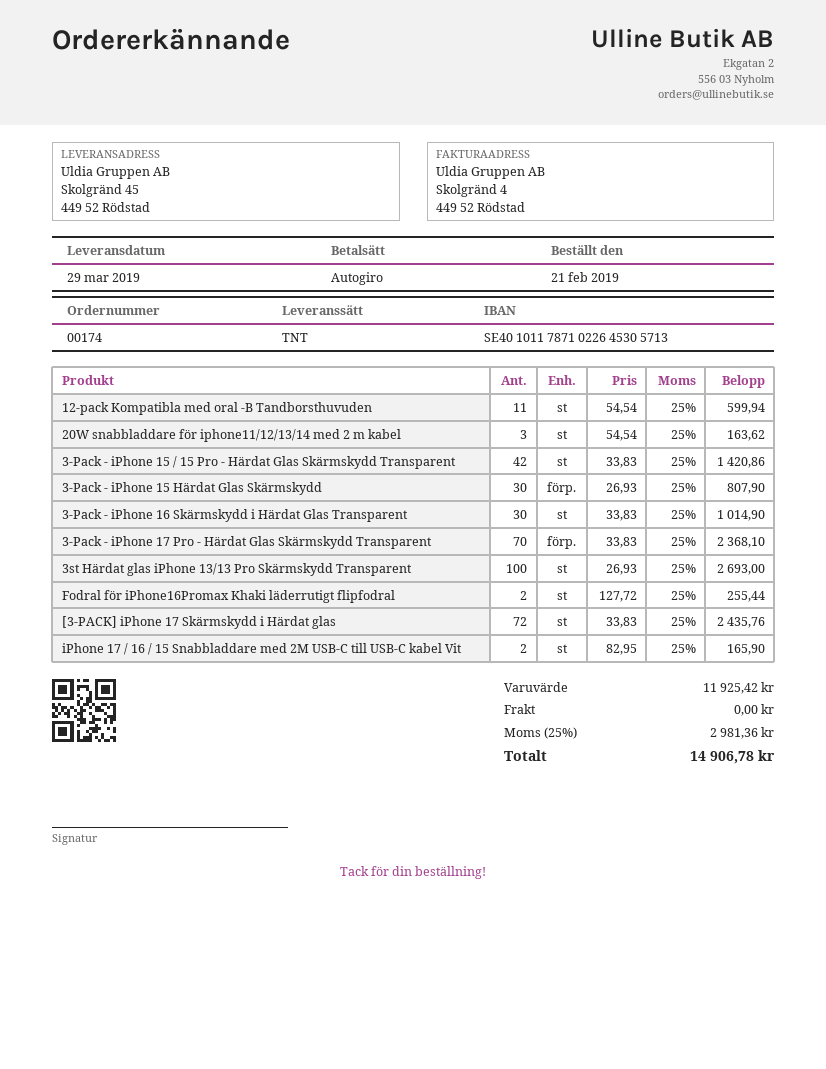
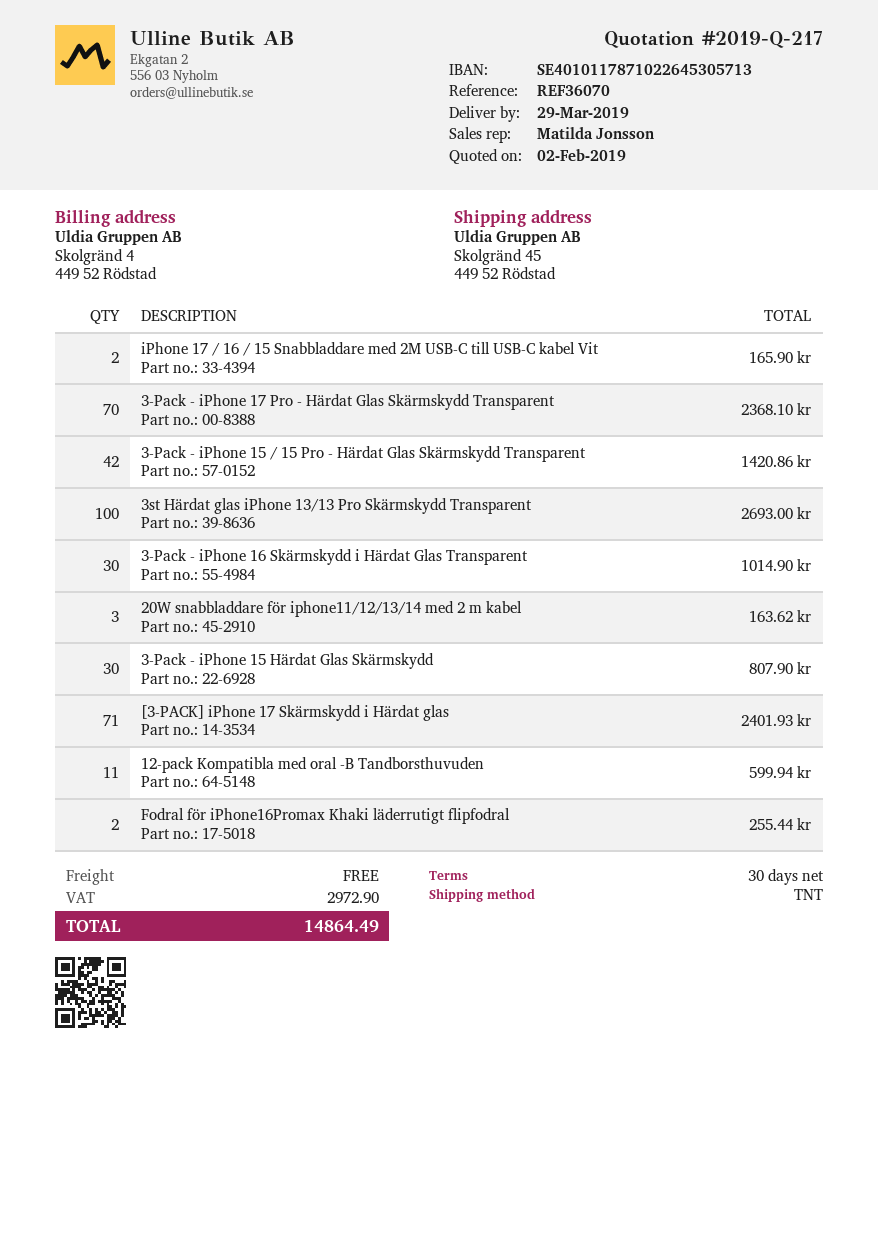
[3-PACK] iPhone 17 Skärmskydd i Härdat glas: 72 for 2435.76 -> 71 for 2401.93
tax: 2981.36 -> 2972.90
total: 14906.78 -> 14864.49

